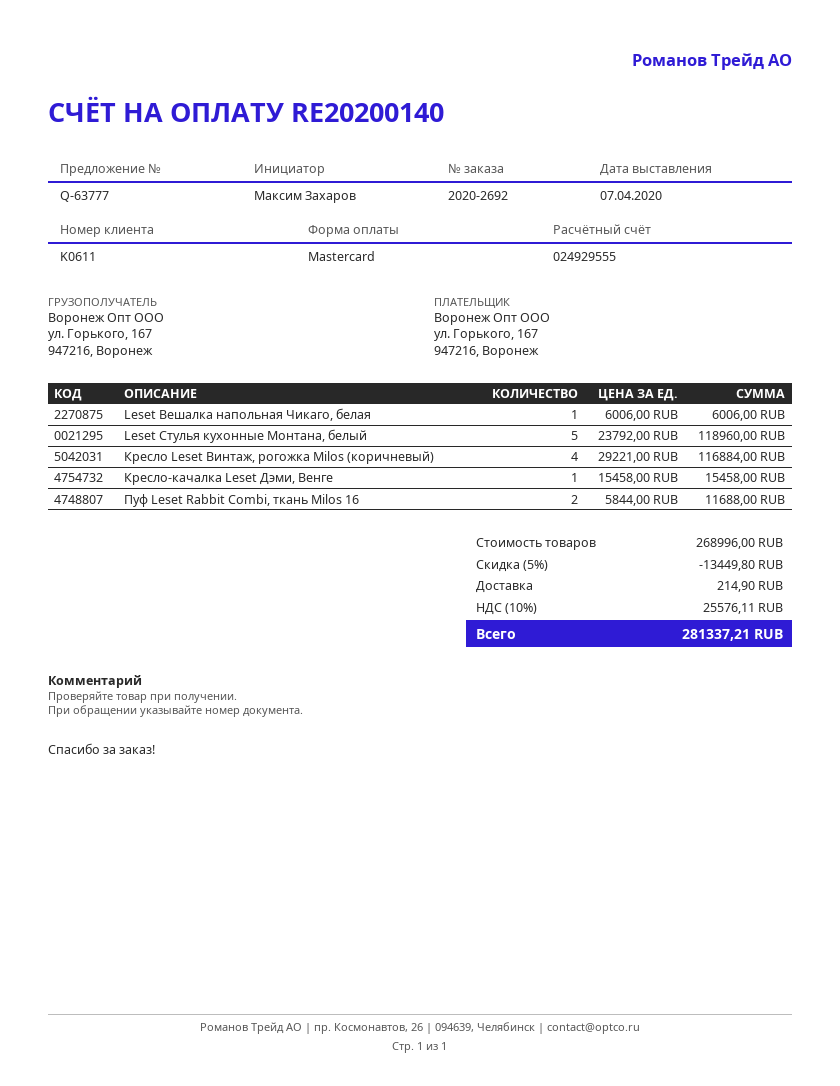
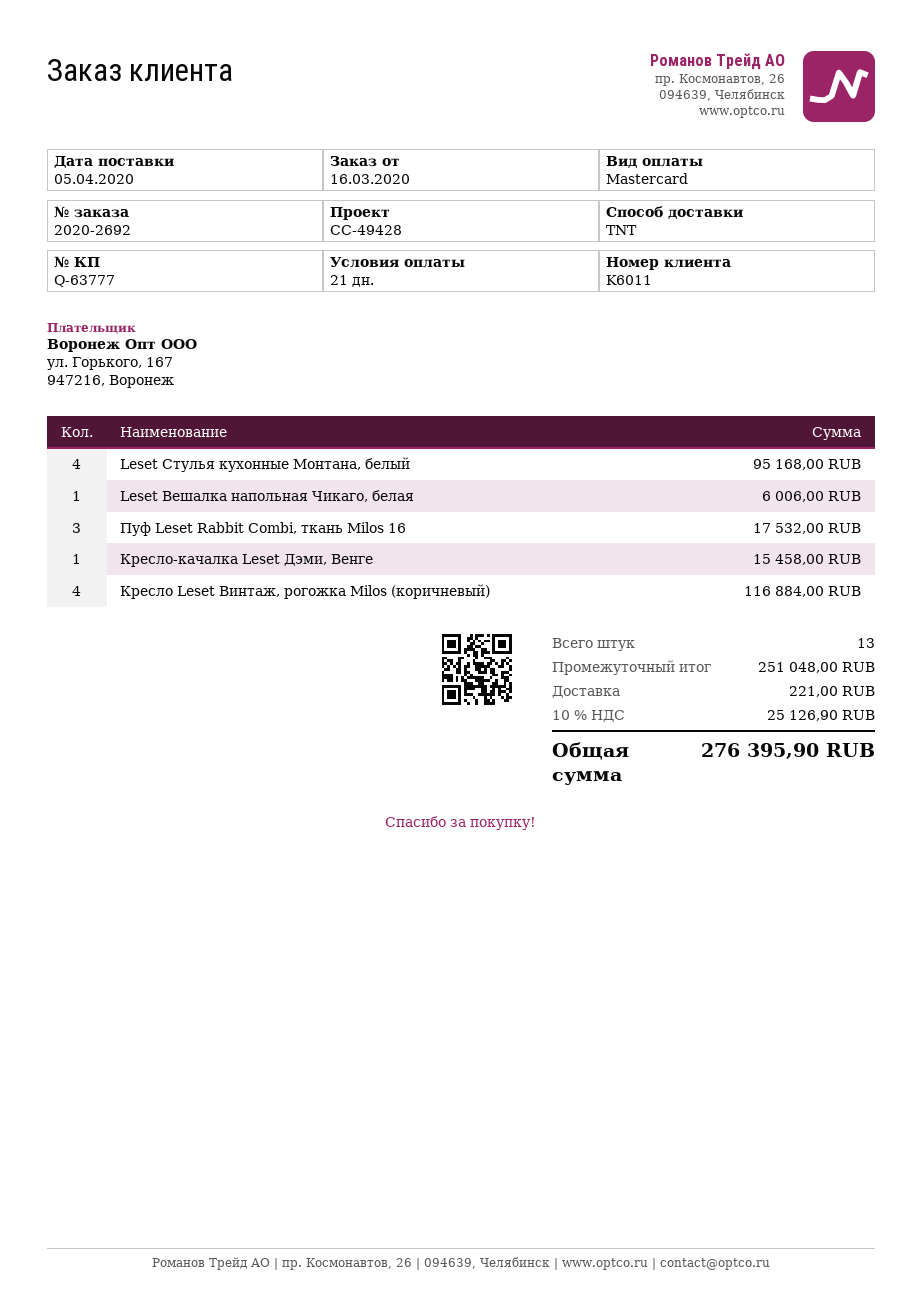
customer number: K0611 -> K6011
Leset Стулья кухонные Монтана, белый: 5 for 118960.00 -> 4 for 95168.00
Пуф Leset Rabbit Combi, ткань Milos 16: 2 for 11688.00 -> 3 for 17532.00
subtotal: 268996.00 -> 251048.00
discount: 5% = 13449.80 -> none
shipping: 214.90 -> 221.00
tax: 10% = 25576.11 -> 10% = 25126.90
total: 281337.21 -> 276395.90

